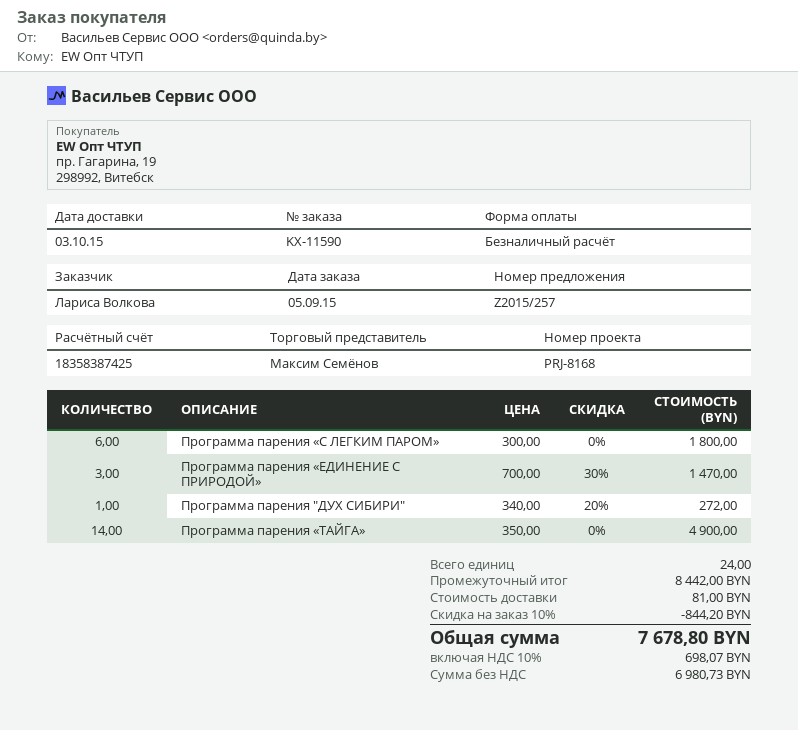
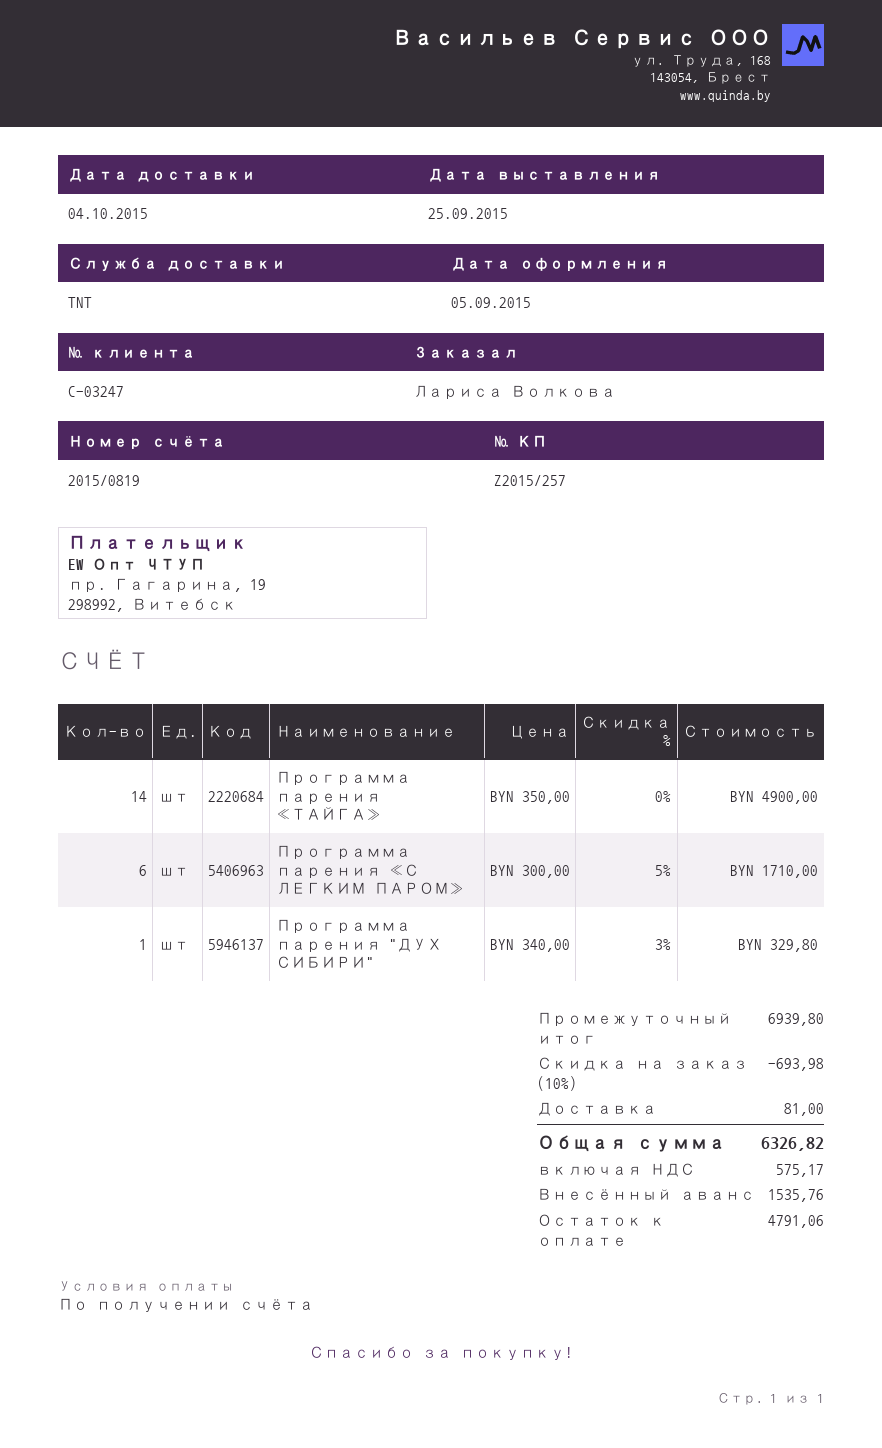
delivery date: 2015-10-03 -> 2015-10-04
Программа парения «С ЛЕГКИМ ПАРОМ»: 6 x 300.00 = 1800.00 -> 6 x 300.00 - 5% = 1710.00
Программа парения «ЕДИНЕНИЕ С ПРИРОДОЙ»: 3 x 700.00 - 30% = 1470.00 -> none
Программа парения "ДУХ СИБИРИ": 1 x 340.00 - 20% = 272.00 -> 1 x 340.00 - 3% = 329.80
subtotal: 8442.00 -> 6939.80
discount: 10% = 844.20 -> 10% = 693.98
tax: 698.07 -> 575.17
total: 7678.80 -> 6326.82

